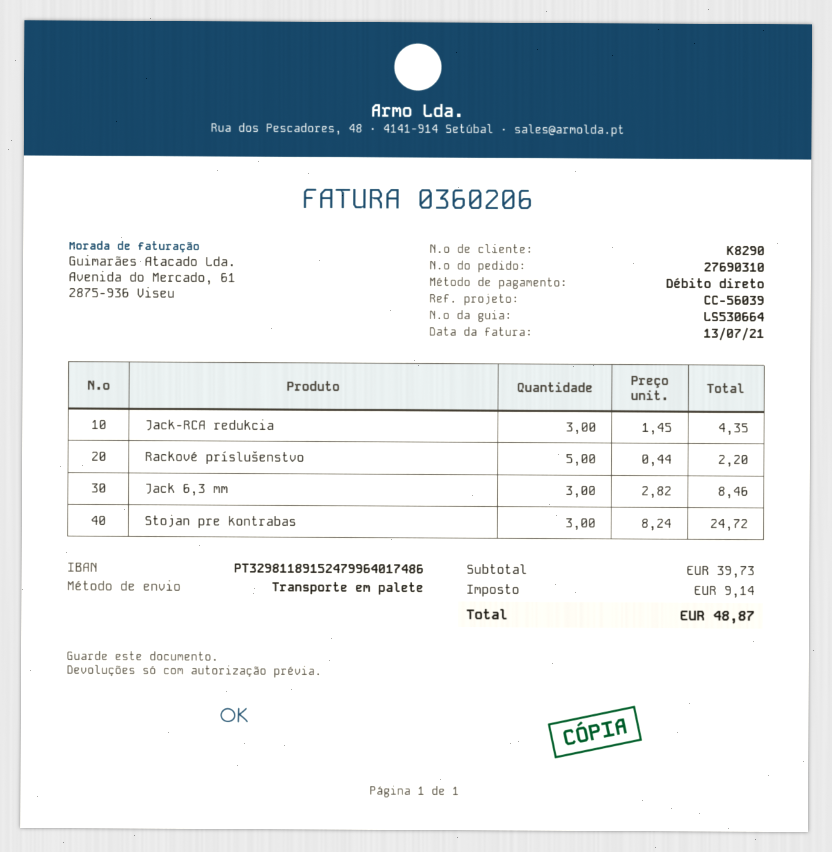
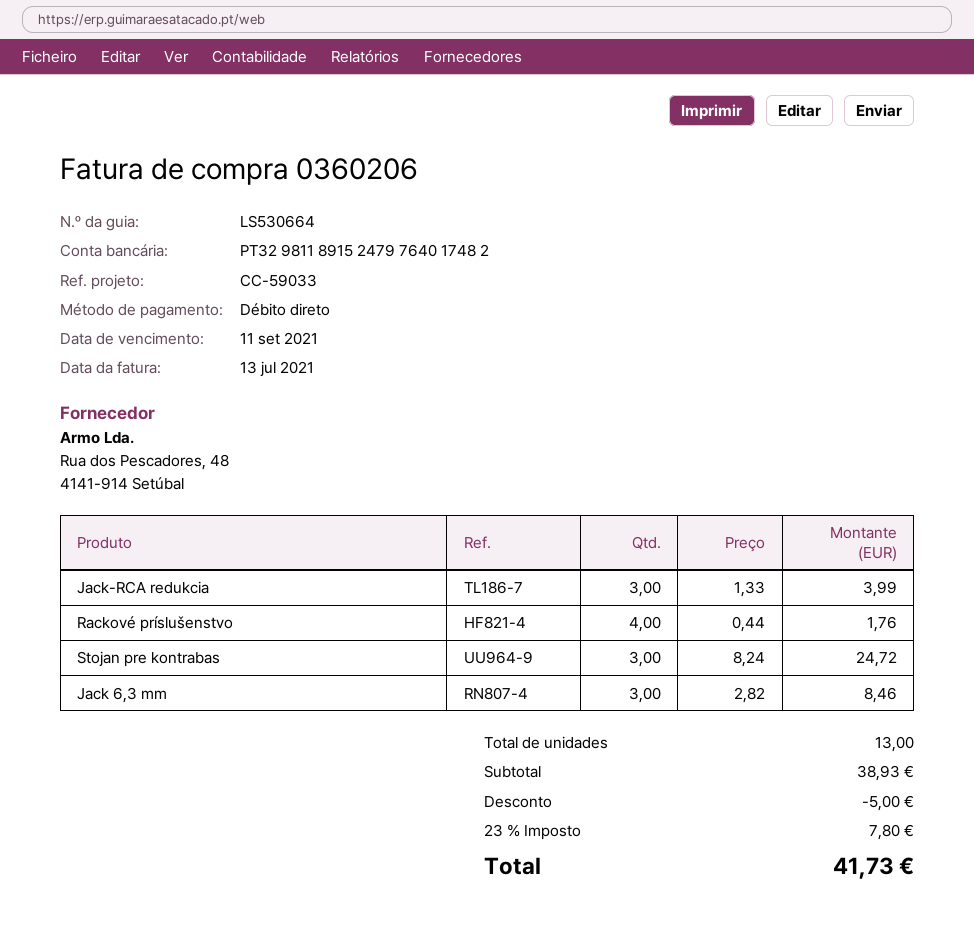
reference: CC-56039 -> CC-59033
bank account: PT32981189152479964017486 -> PT32981189152479764017482
Jack-RCA redukcia: 3 x 1.45 = 4.35 -> 3 x 1.33 = 3.99
Rackové príslušenstvo: 5 x 0.44 = 2.20 -> 4 x 0.44 = 1.76
subtotal: 39.73 -> 38.93
discount: none -> 5.00
tax: 9.14 -> 7.80
total: 48.87 -> 41.73

